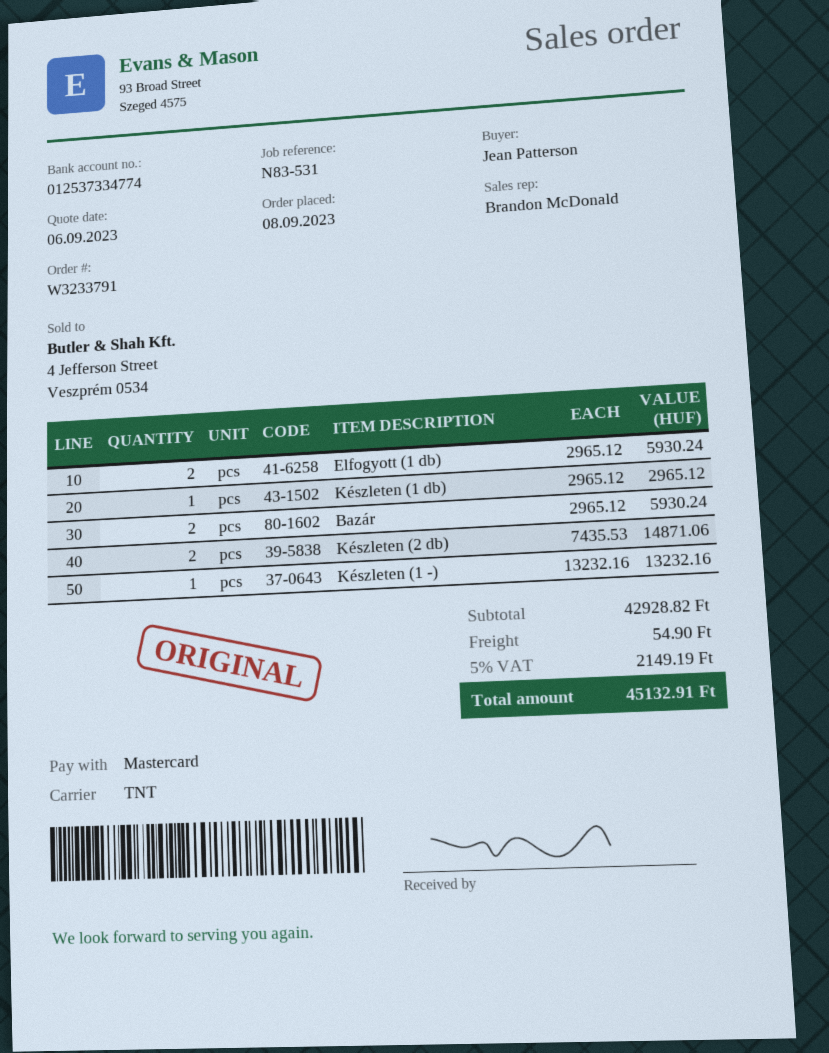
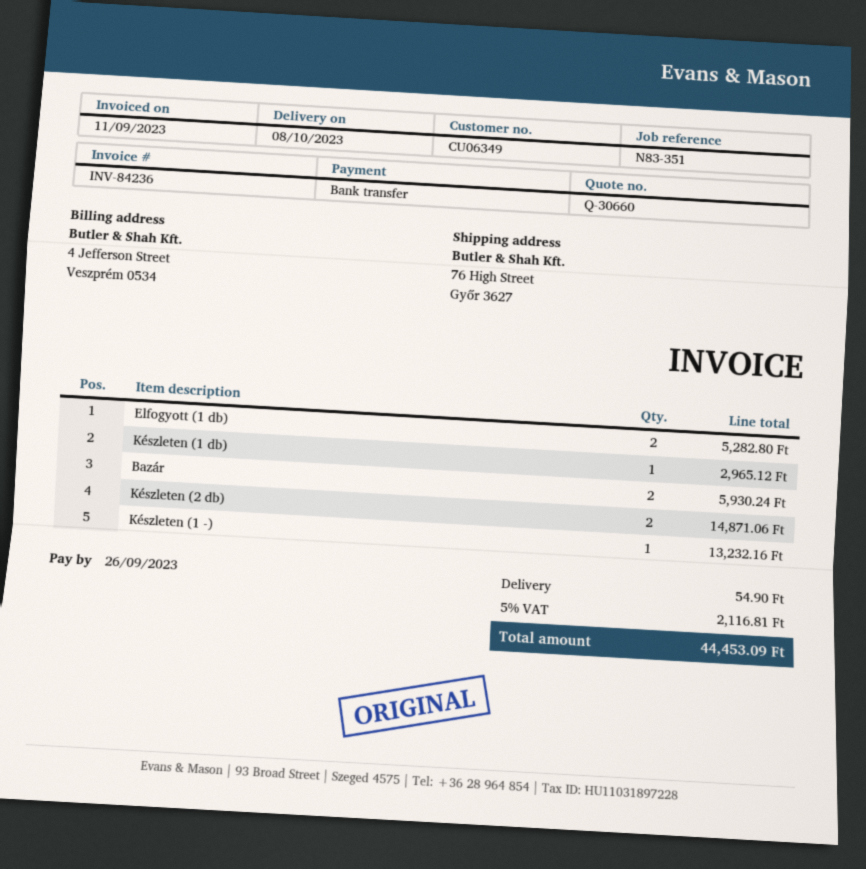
reference: N83-531 -> N83-351
payment method: Mastercard -> bank transfer
Elfogyott (1 db): 2 for 5930.24 -> 2 for 5282.80
tax: 5% = 2149.19 -> 5% = 2116.81
total: 45132.91 -> 44453.09

